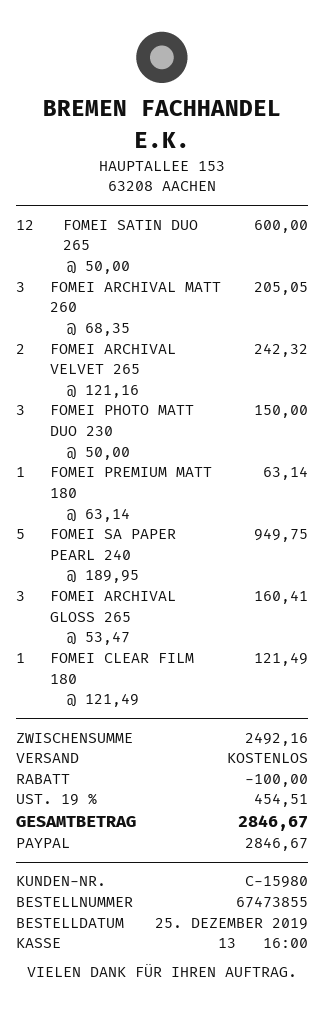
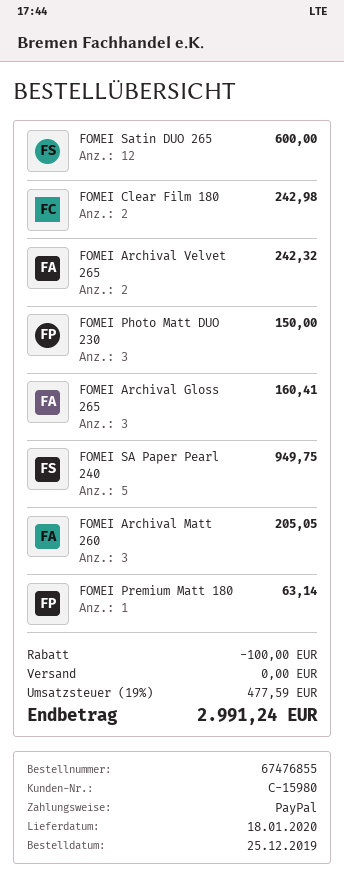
order number: 67473855 -> 67476855
FOMEI CLEAR FILM 180: 1 for 121.49 -> 2 for 242.98
tax: 19% = 454.51 -> 19% = 477.59
total: 2846.67 -> 2991.24

